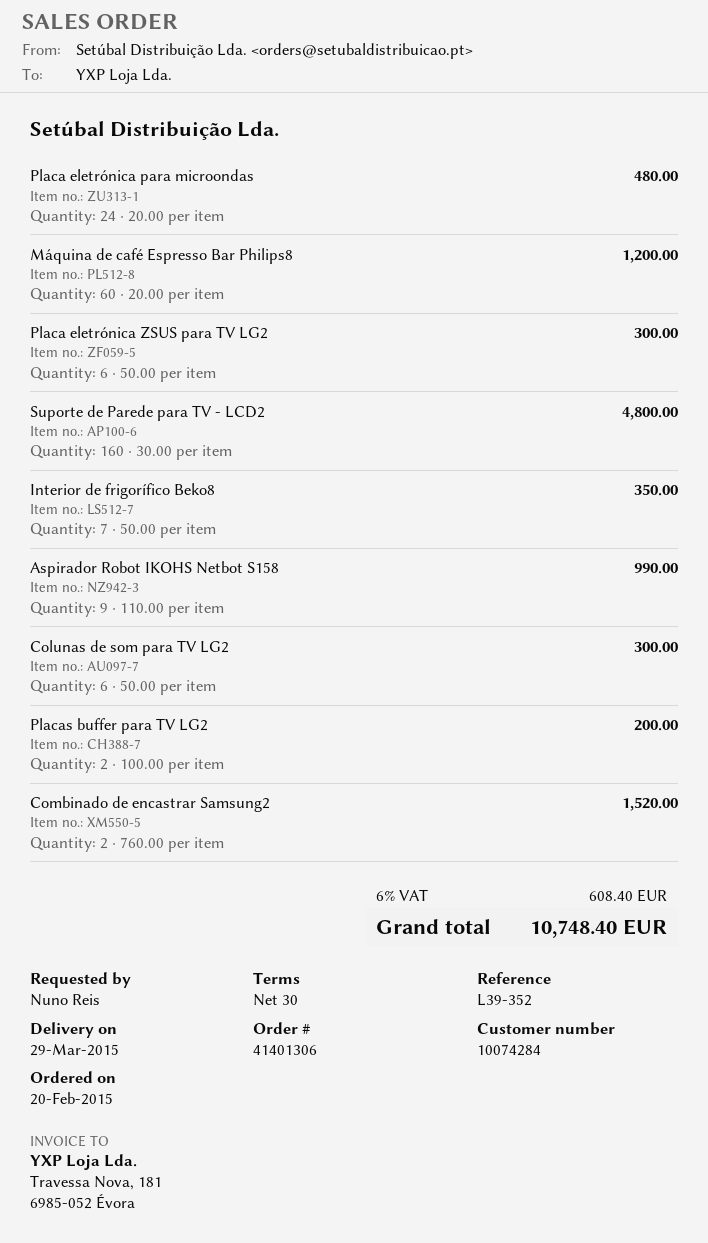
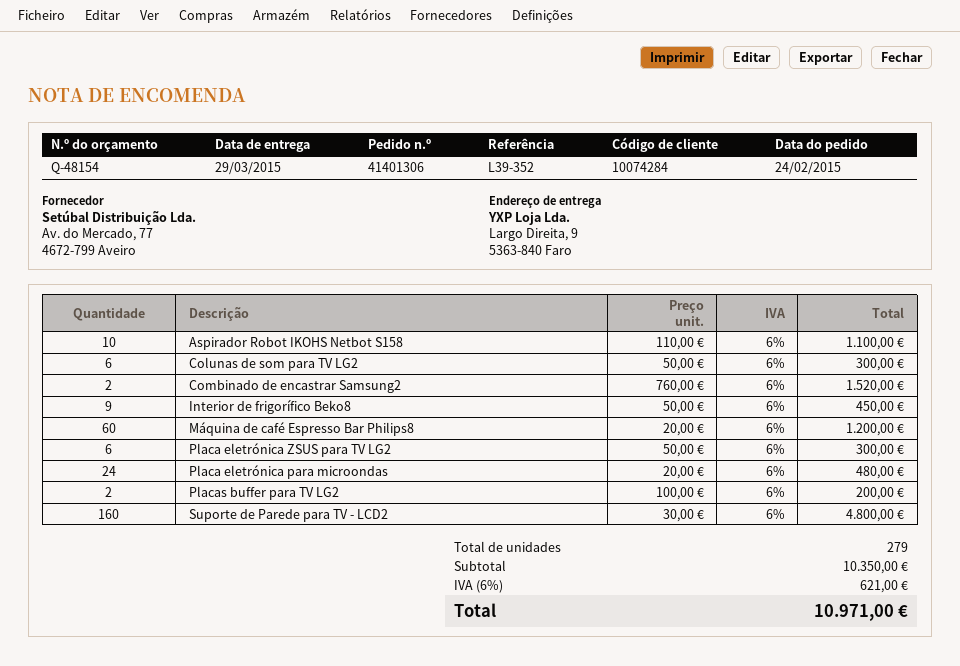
order date: 2015-02-20 -> 2015-02-24
Interior de frigorífico Beko8: 7 x 50.00 = 350.00 -> 9 x 50.00 = 450.00
Aspirador Robot IKOHS Netbot S158: 9 x 110.00 = 990.00 -> 10 x 110.00 = 1100.00
tax: 6% = 608.40 -> 6% = 621.00
total: 10748.40 -> 10971.00

